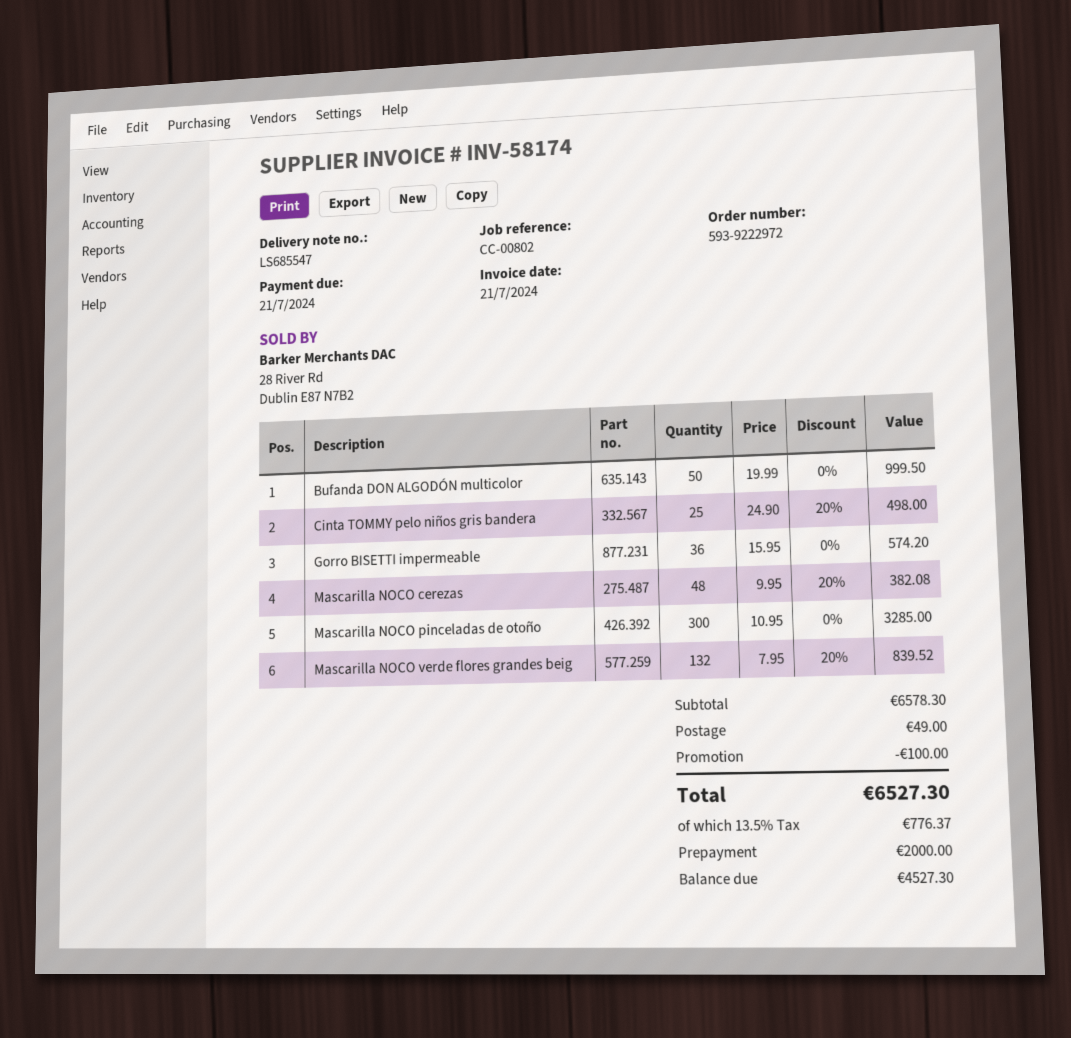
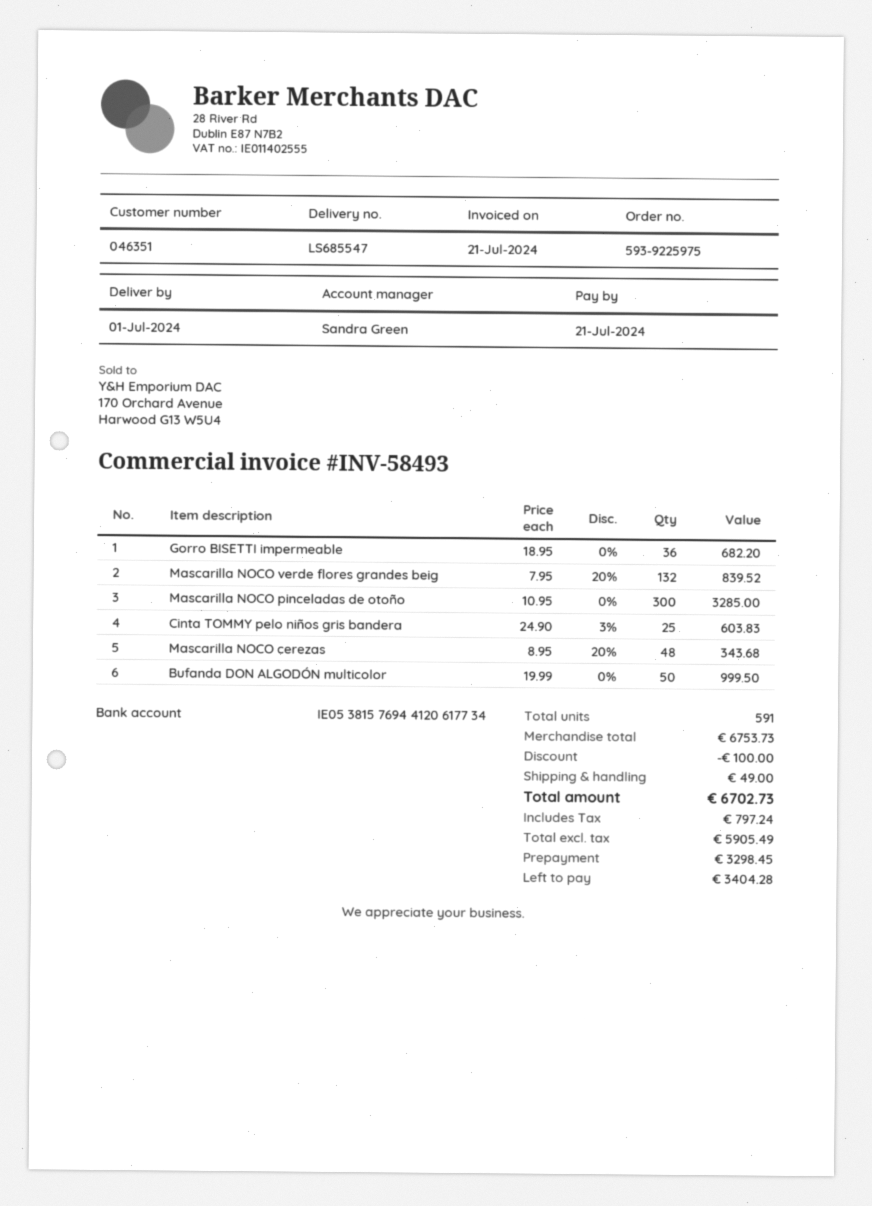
order number: 593-9222972 -> 593-9225975
invoice number: INV-58174 -> INV-58493
Cinta TOMMY pelo niños gris bandera: 25 x 24.90 - 20% = 498.00 -> 25 x 24.90 - 3% = 603.83
Gorro BISETTI impermeable: 36 x 15.95 = 574.20 -> 36 x 18.95 = 682.20
Mascarilla NOCO cerezas: 48 x 9.95 - 20% = 382.08 -> 48 x 8.95 - 20% = 343.68
subtotal: 6578.30 -> 6753.73
tax: 776.37 -> 797.24
total: 6527.30 -> 6702.73
deposit: 2000.00 -> 3298.45
balance: 4527.30 -> 3404.28

